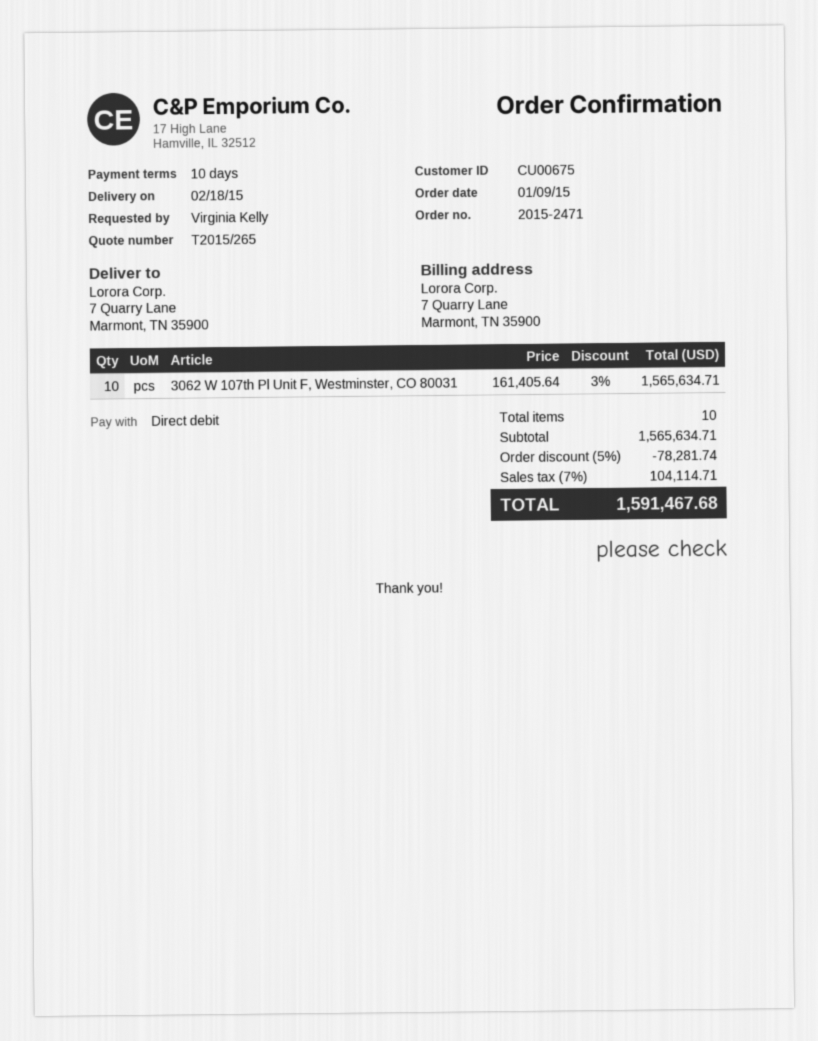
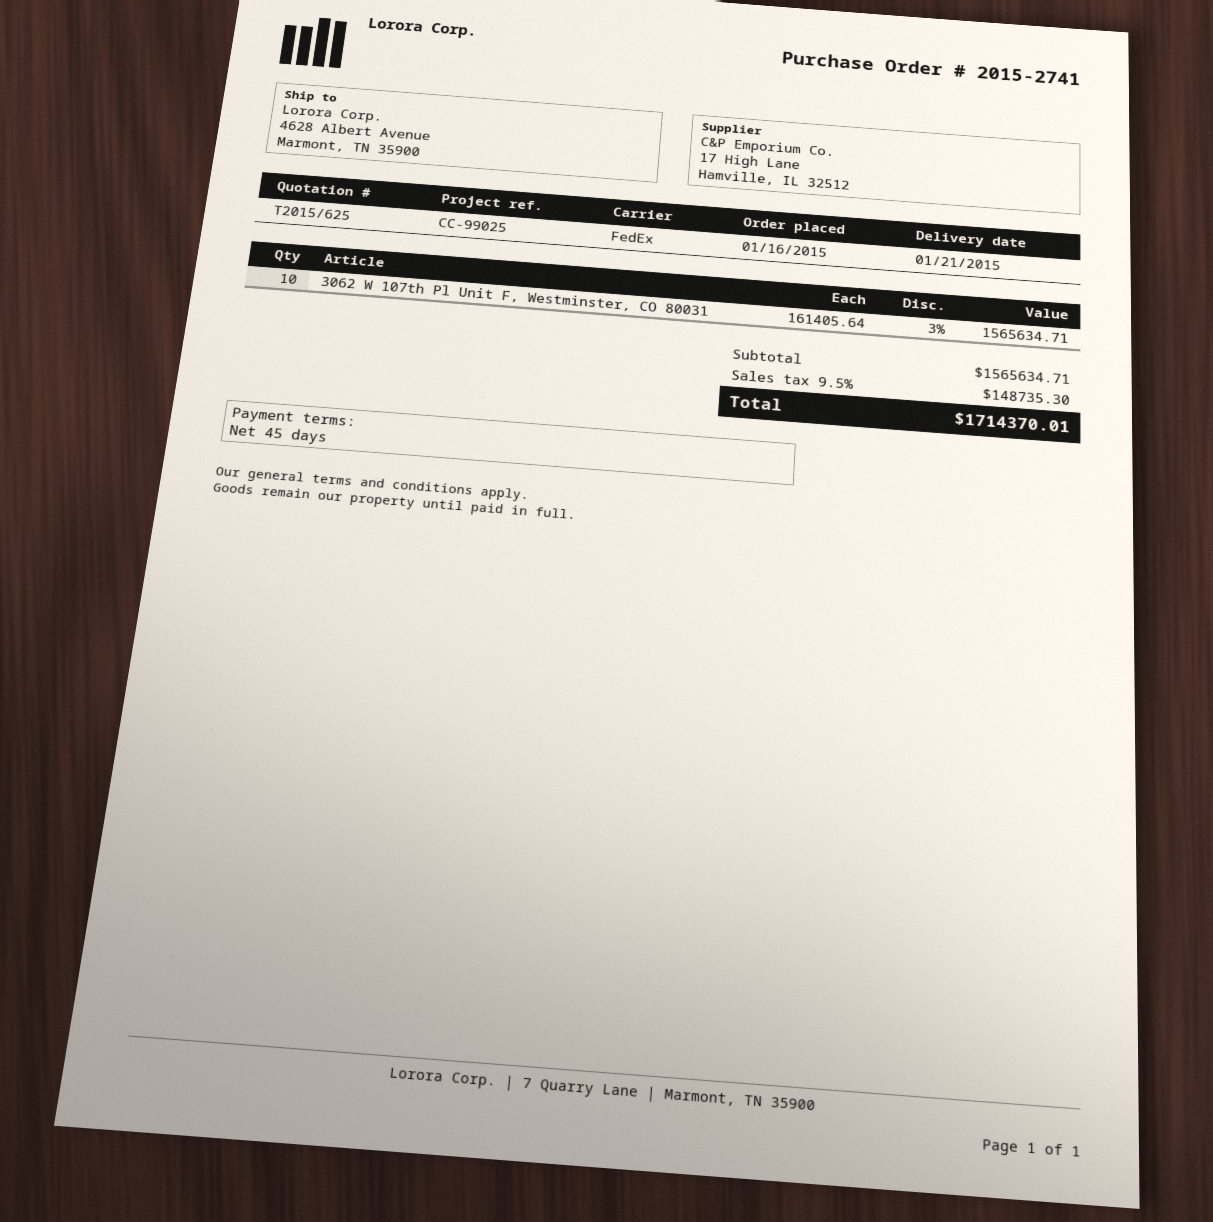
quote number: T2015/265 -> T2015/625
order number: 2015-2471 -> 2015-2741
order date: 2015-01-09 -> 2015-01-16
delivery date: 2015-02-18 -> 2015-01-21
payment terms: 10 days -> 45 days
ship to: 7 Quarry Lane, Marmont, TN 35900 -> 4628 Albert Avenue, Marmont, TN 35900
discount: 5% = 78281.74 -> none
tax: 7% = 104114.71 -> 9.5% = 148735.30
total: 1591467.68 -> 1714370.01

